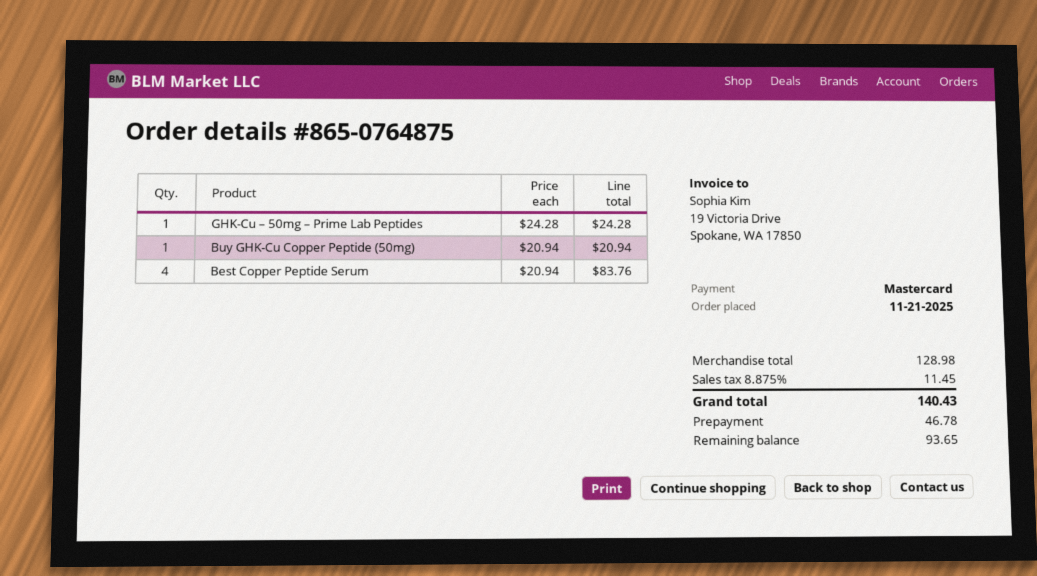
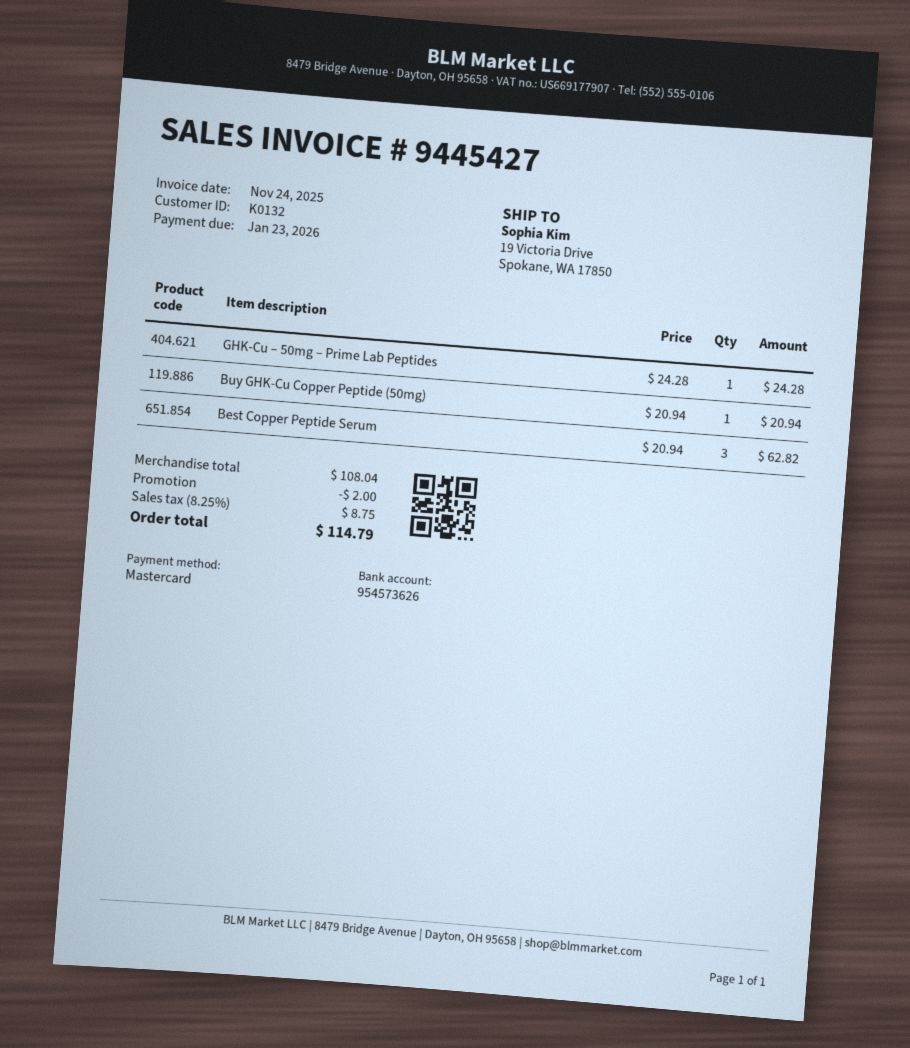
Best Copper Peptide Serum: 4 x 20.94 = 83.76 -> 3 x 20.94 = 62.82
subtotal: 128.98 -> 108.04
discount: none -> 2.00
tax: 8.875% = 11.45 -> 8.25% = 8.75
total: 140.43 -> 114.79

